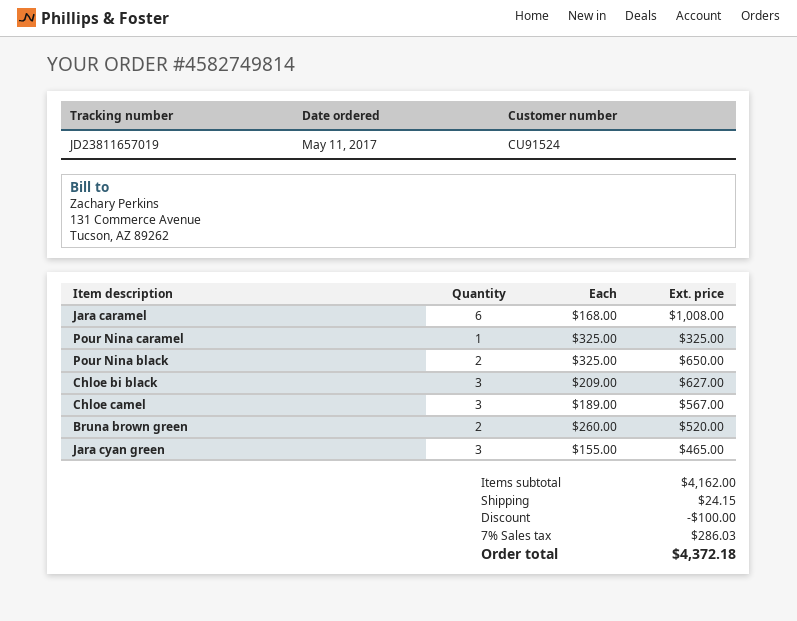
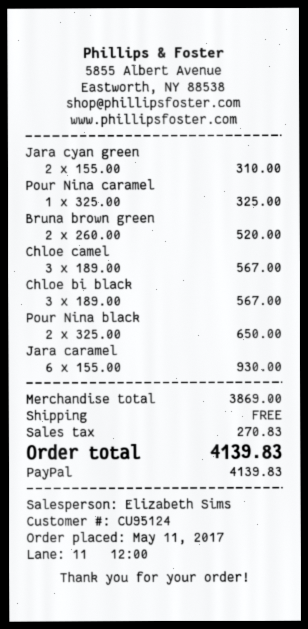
customer number: CU91524 -> CU95124
Jara caramel: 6 x 168.00 = 1008.00 -> 6 x 155.00 = 930.00
Chloe bi black: 3 x 209.00 = 627.00 -> 3 x 189.00 = 567.00
Jara cyan green: 3 x 155.00 = 465.00 -> 2 x 155.00 = 310.00
subtotal: 4162.00 -> 3869.00
discount: 100.00 -> none
shipping: 24.15 -> 0.00
tax: 286.03 -> 270.83
total: 4372.18 -> 4139.83

